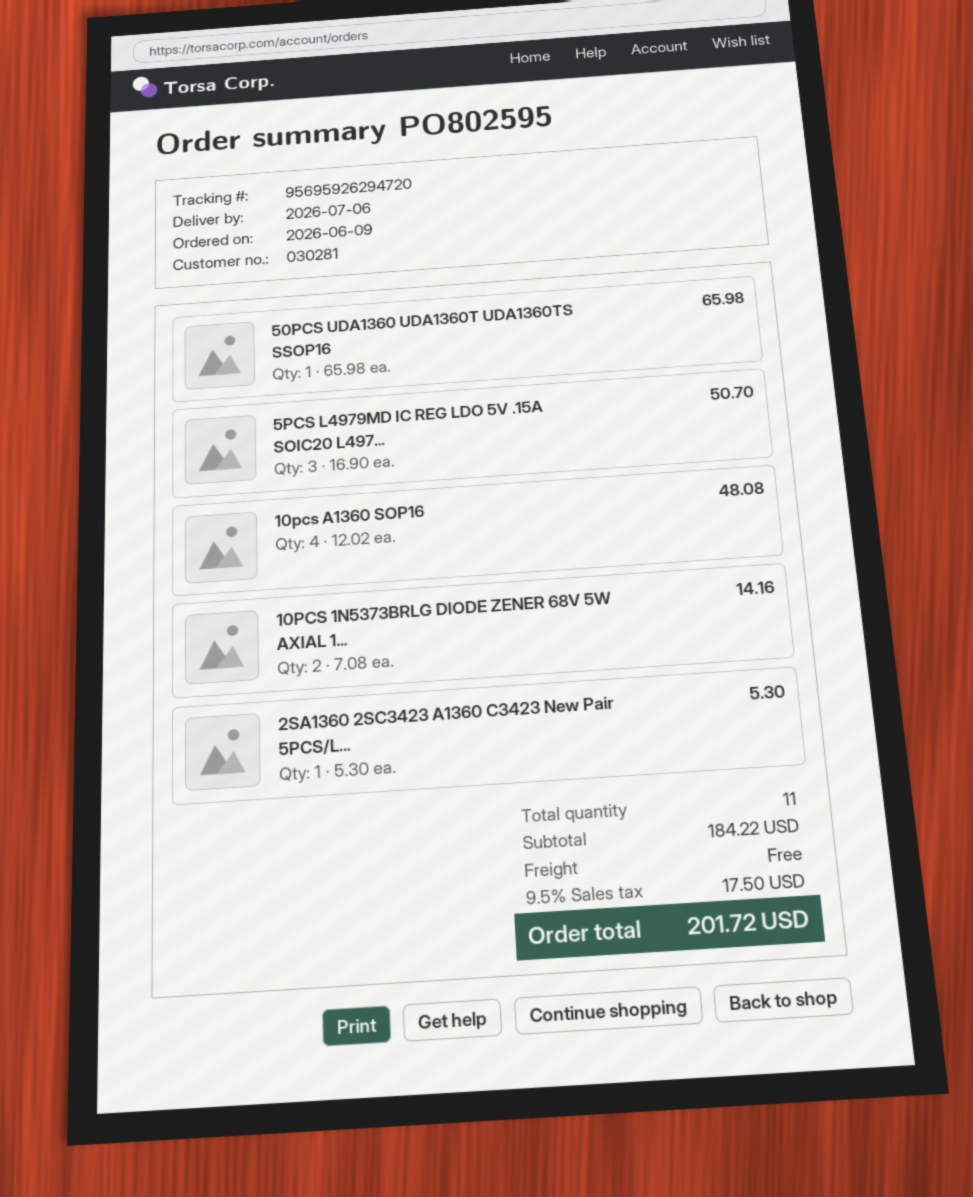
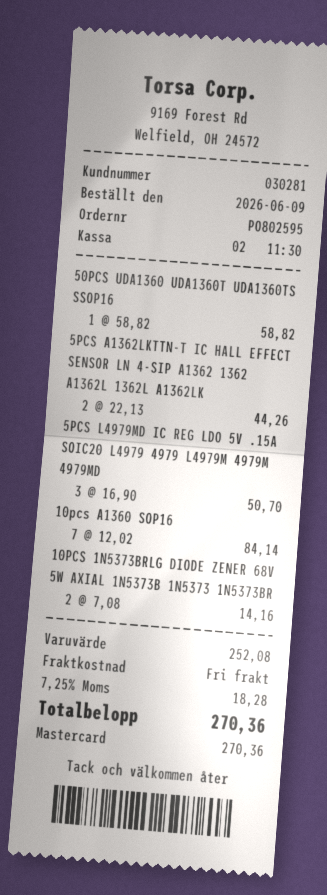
50PCS UDA1360 UDA1360T UDA1360TS SSOP16: 1 x 65.98 = 65.98 -> 1 x 58.82 = 58.82
10pcs A1360 SOP16: 4 x 12.02 = 48.08 -> 7 x 12.02 = 84.14
2SA1360 2SC3423 A1360 C3423 New Pair 5PCS/L...: 1 x 5.30 = 5.30 -> none
5PCS A1362LKTTN-T IC HALL EFFECT SENSOR LN 4-SIP A1362 1362 A1362L 1362L A1362LK: none -> 2 x 22.13 = 44.26
subtotal: 184.22 -> 252.08
tax: 9.5% = 17.50 -> 7.25% = 18.28
total: 201.72 -> 270.36

